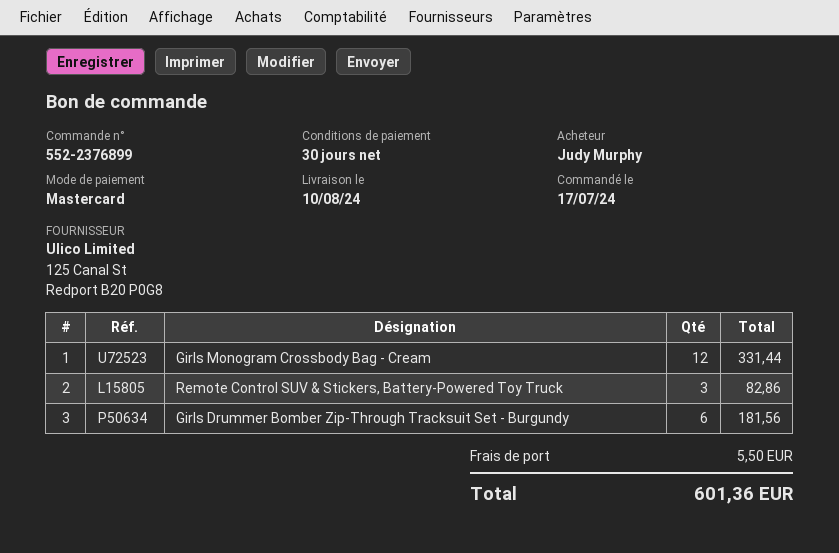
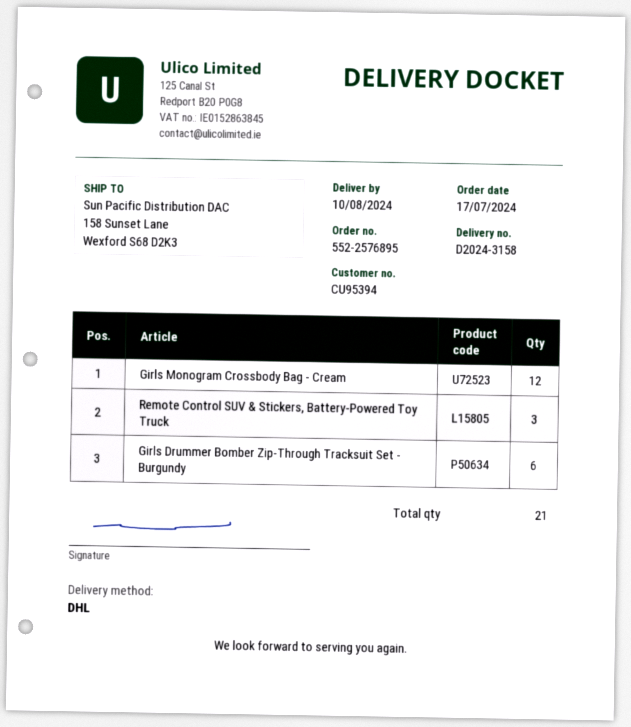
order number: 552-2376899 -> 552-2576895

